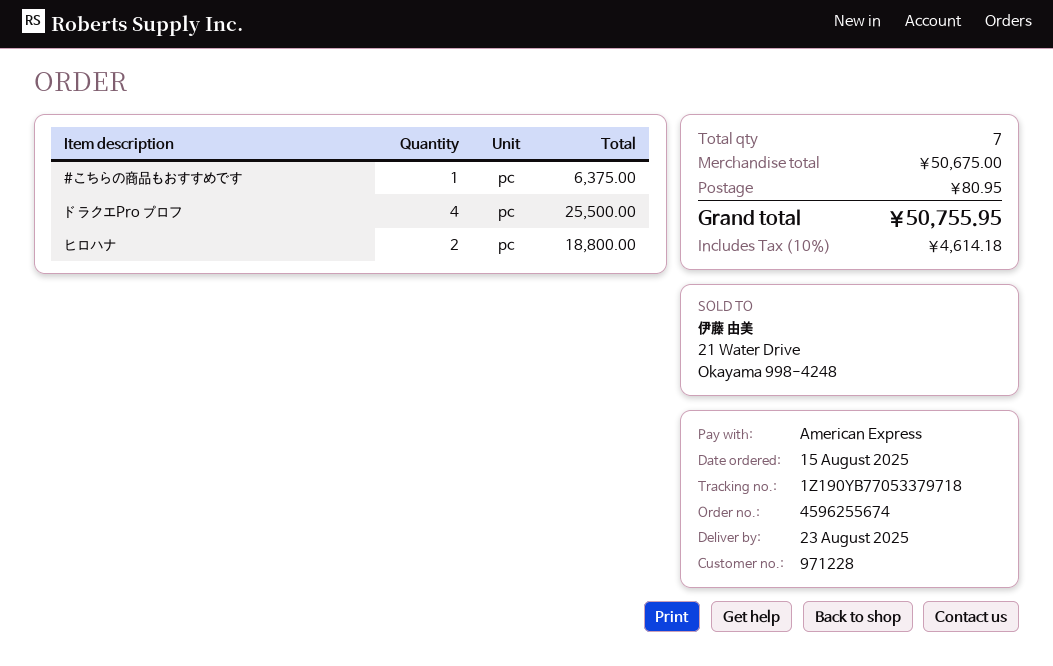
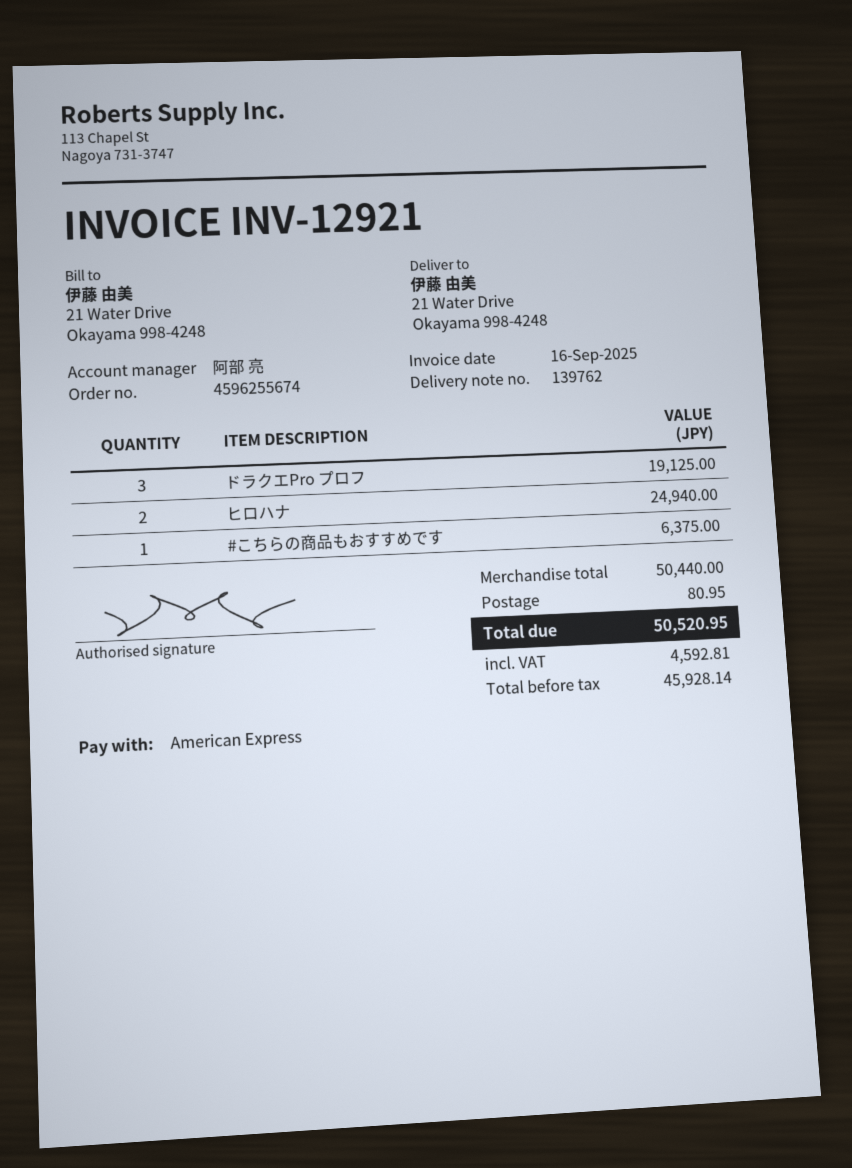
ドラクエPro プロフ: 4 for 25500.00 -> 3 for 19125.00
ヒロハナ: 2 for 18800.00 -> 2 for 24940.00
subtotal: 50675.00 -> 50440.00
tax: 4614.18 -> 4592.81
total: 50755.95 -> 50520.95

